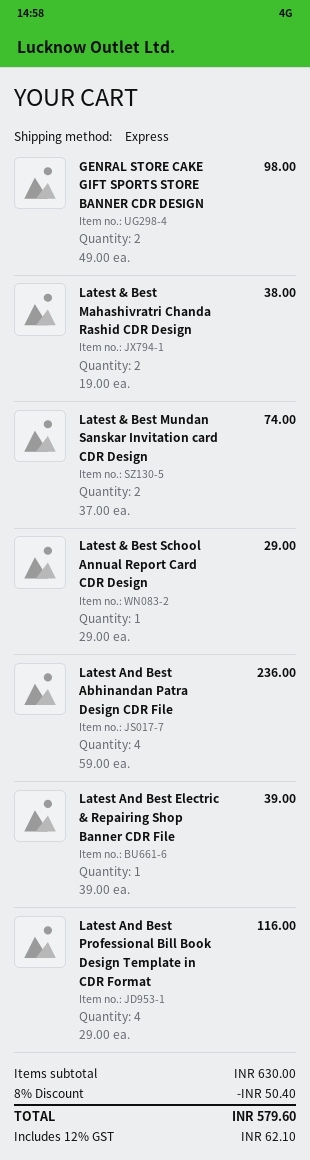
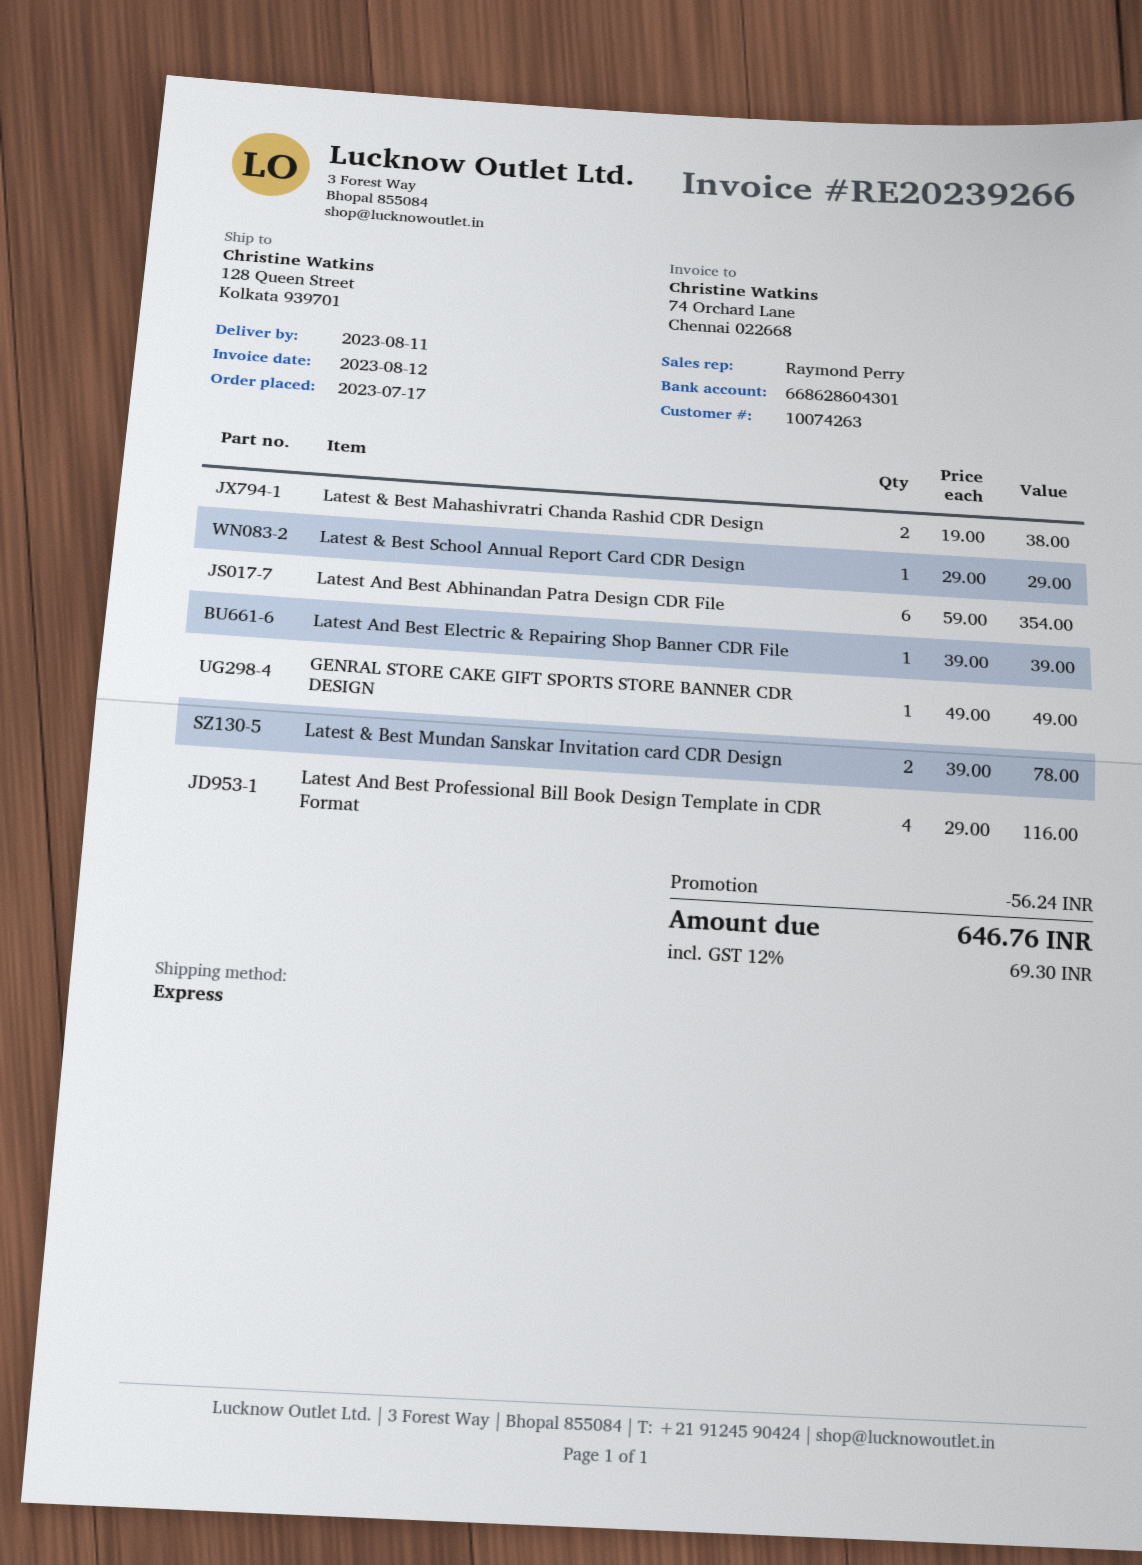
GENRAL STORE CAKE GIFT SPORTS STORE BANNER CDR DESIGN: 2 x 49.00 = 98.00 -> 1 x 49.00 = 49.00
Latest & Best Mundan Sanskar Invitation card CDR Design: 2 x 37.00 = 74.00 -> 2 x 39.00 = 78.00
Latest And Best Abhinandan Patra Design CDR File: 4 x 59.00 = 236.00 -> 6 x 59.00 = 354.00
discount: 50.40 -> 56.24
tax: 12% = 62.10 -> 12% = 69.30
total: 579.60 -> 646.76

